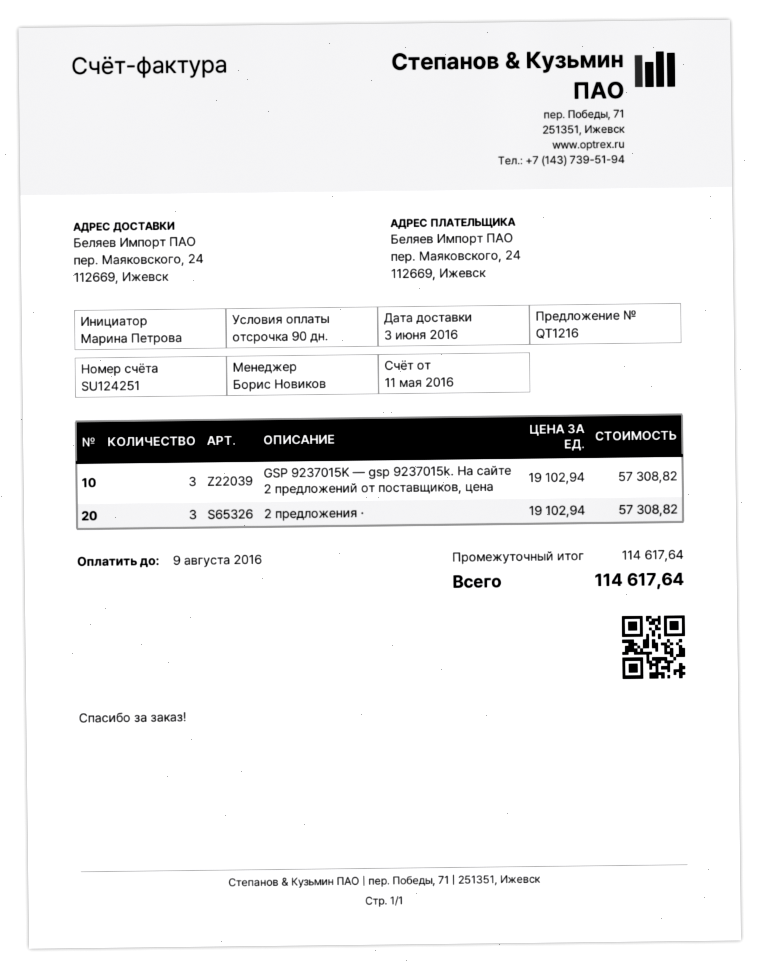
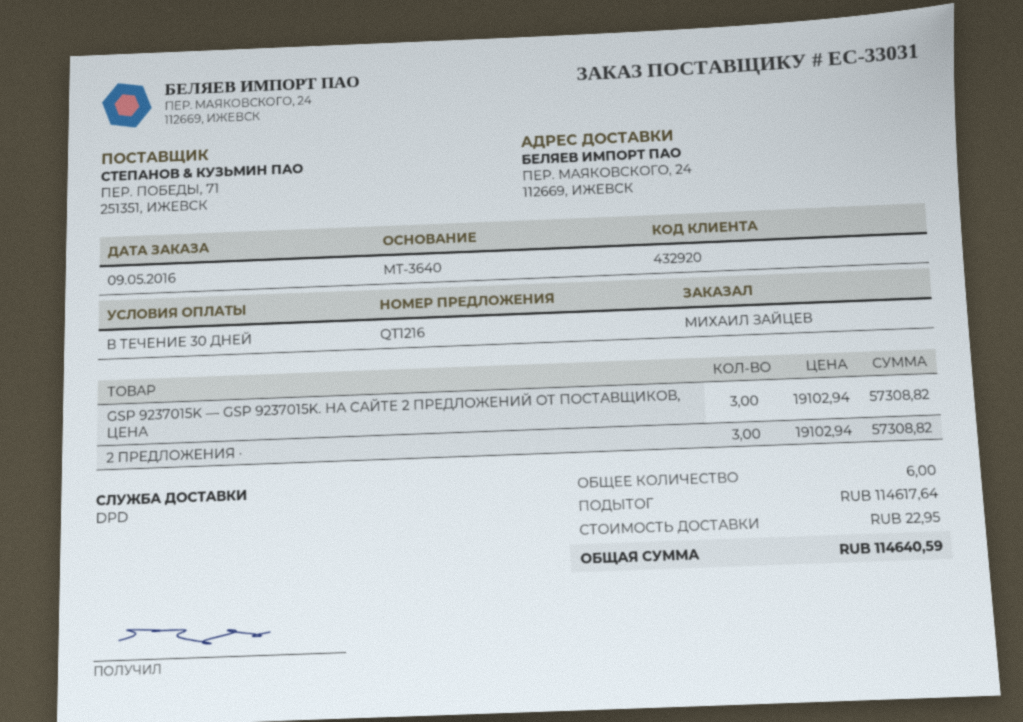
payment terms: 90 days -> 30 days
ordered by: Марина Петрова -> МИХАИЛ ЗАЙЦЕВ
shipping: none -> 22.95
total: 114617.64 -> 114640.59

